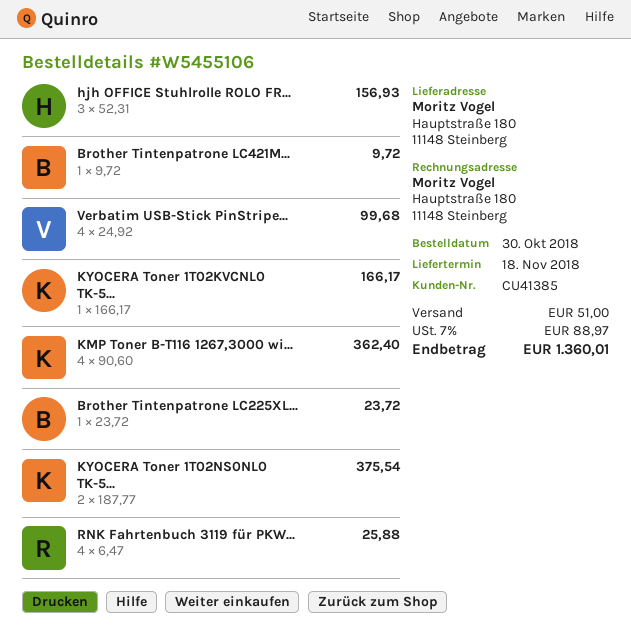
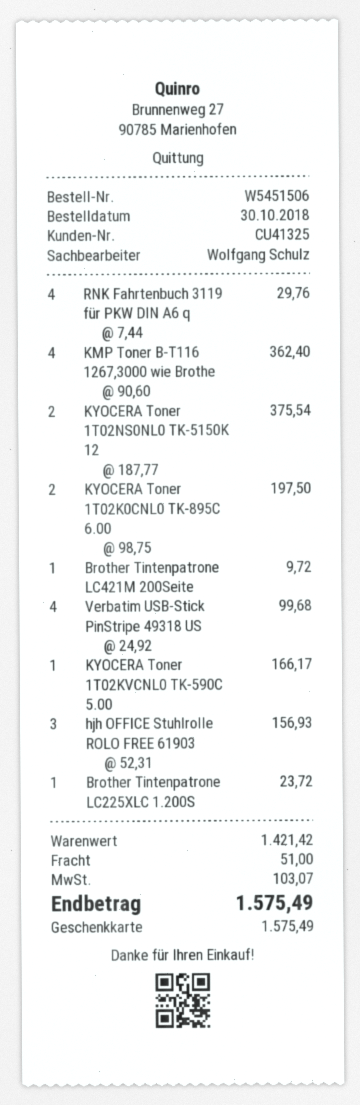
order number: W5455106 -> W5451506
customer number: CU41385 -> CU41325
RNK Fahrtenbuch 3119 für PKW...: 4 x 6.47 = 25.88 -> 4 x 7.44 = 29.76
KYOCERA Toner 1T02K0CNL0 TK-895C 6.00: none -> 2 x 98.75 = 197.50
tax: 88.97 -> 103.07
total: 1360.01 -> 1575.49

